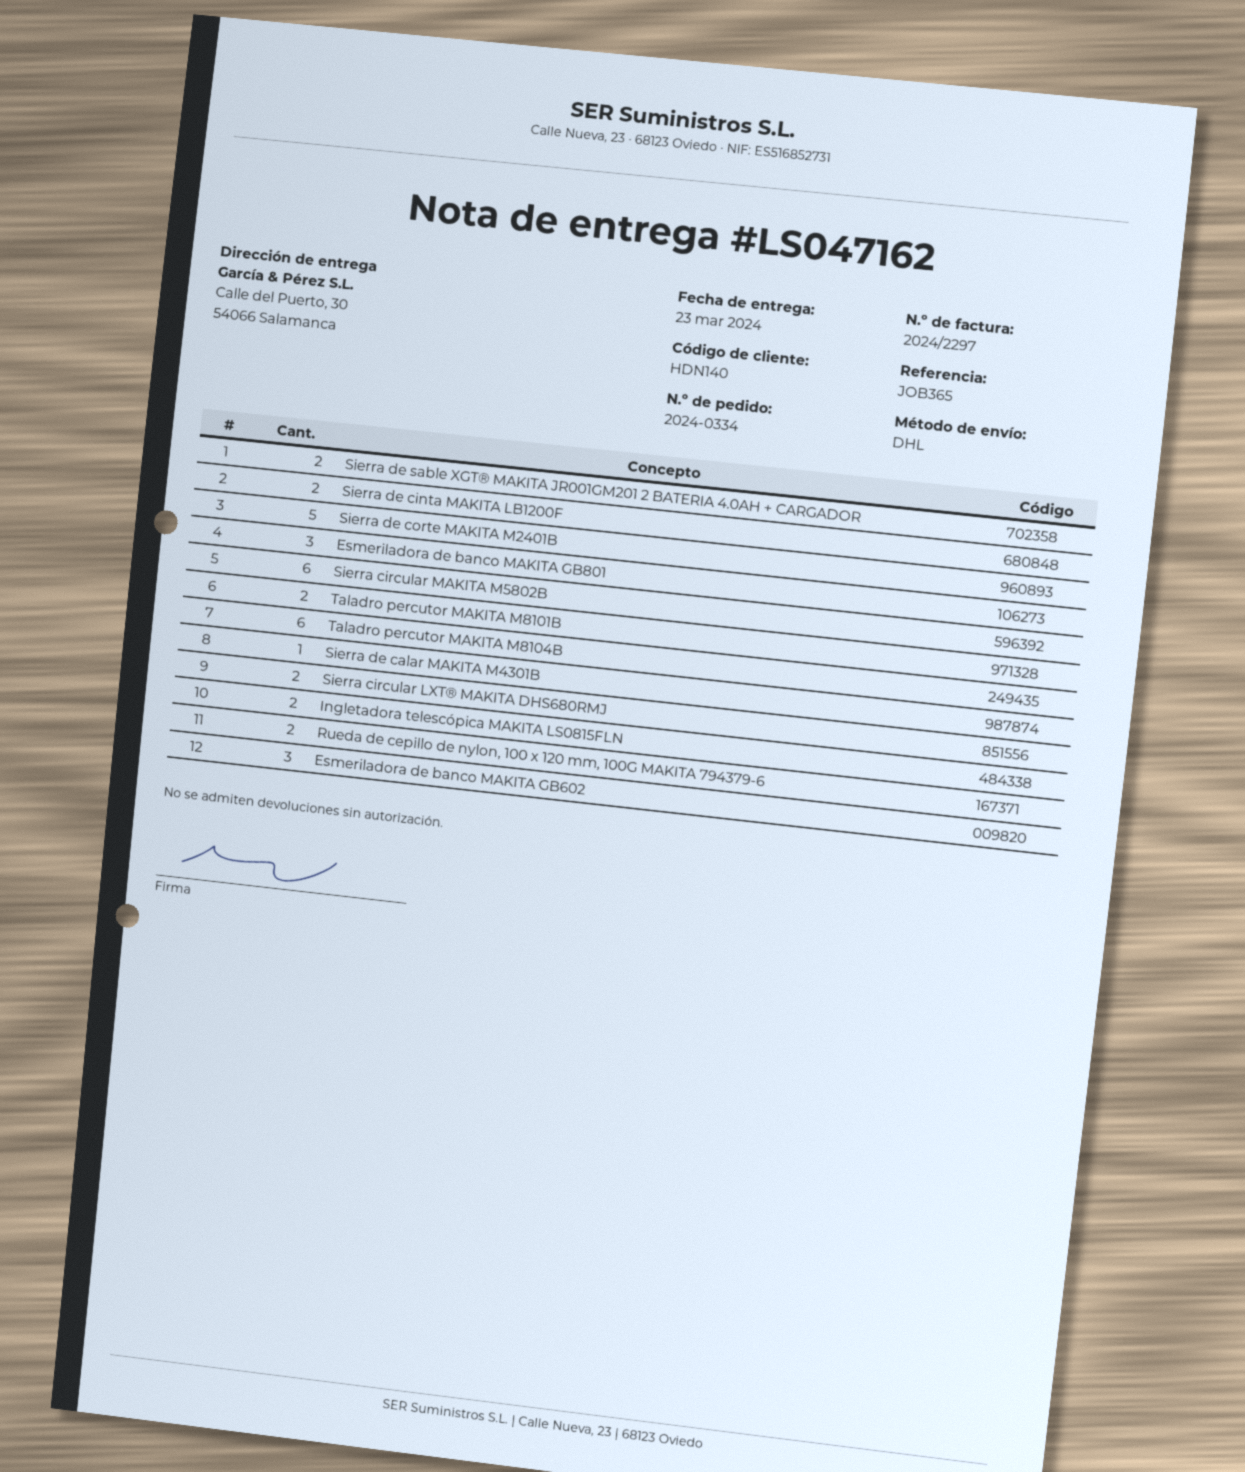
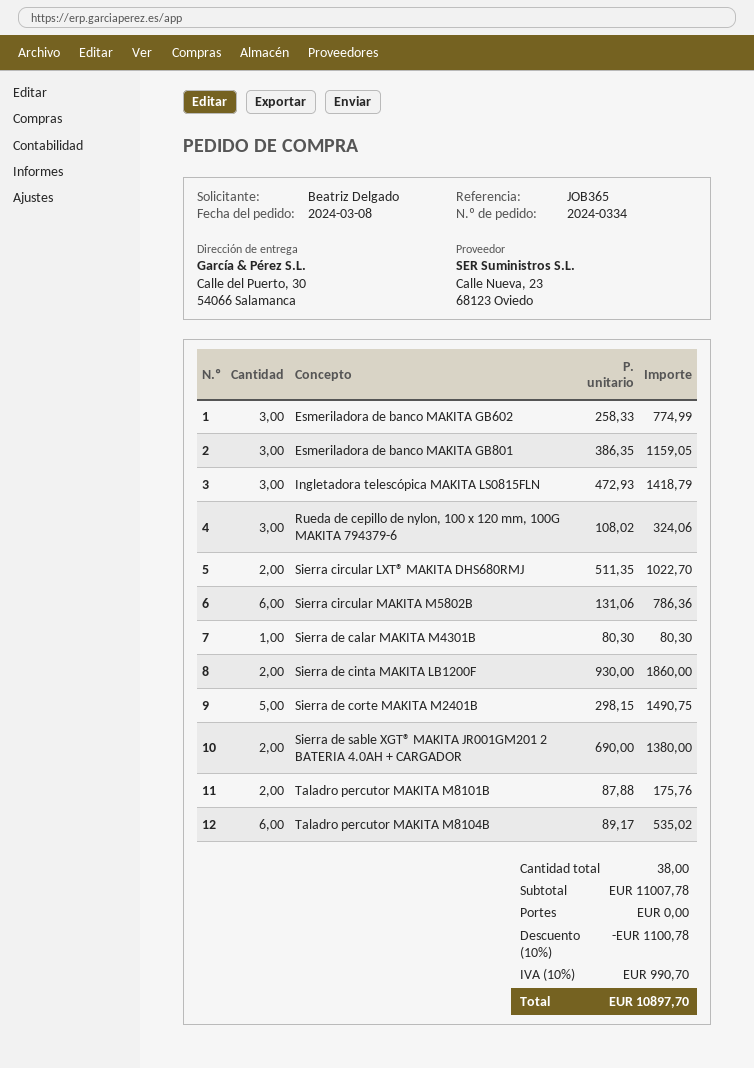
Ingletadora telescópica MAKITA LS0815FLN: 2 -> 3
Rueda de cepillo de nylon, 100 x 120 mm, 100G MAKITA 794379-6: 2 -> 3

